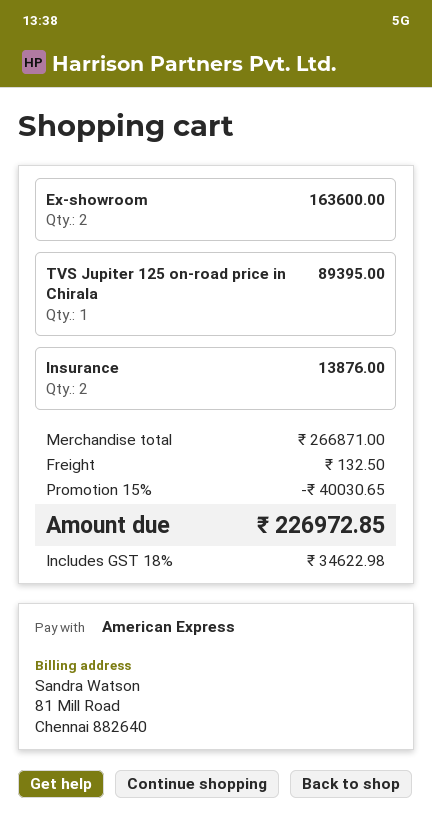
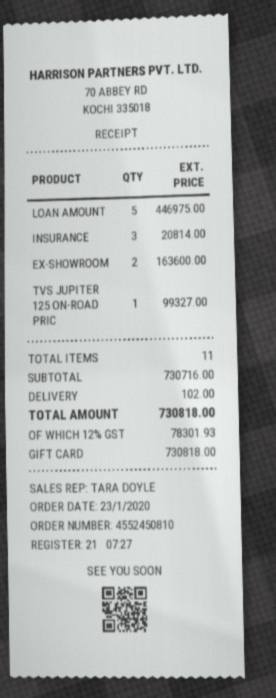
payment method: American Express -> gift card
TVS Jupiter 125 on-road price in Chirala: 1 for 89395.00 -> 1 for 99327.00
Insurance: 2 for 13876.00 -> 3 for 20814.00
LOAN AMOUNT: none -> 5 for 446975.00
subtotal: 266871.00 -> 730716.00
discount: 15% = 40030.65 -> none
shipping: 132.50 -> 102.00
tax: 18% = 34622.98 -> 12% = 78301.93
total: 226972.85 -> 730818.00

